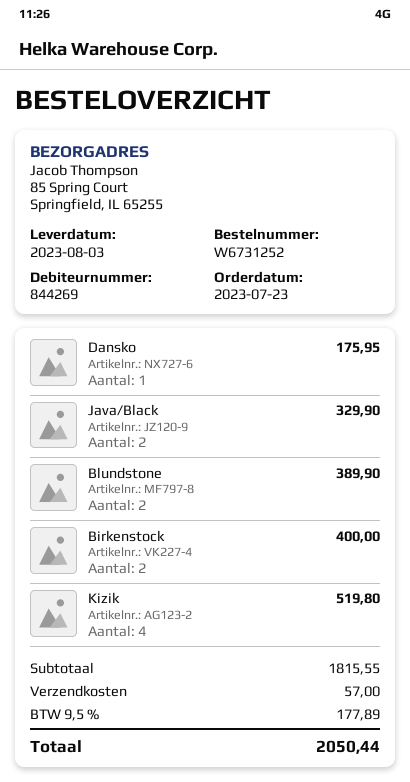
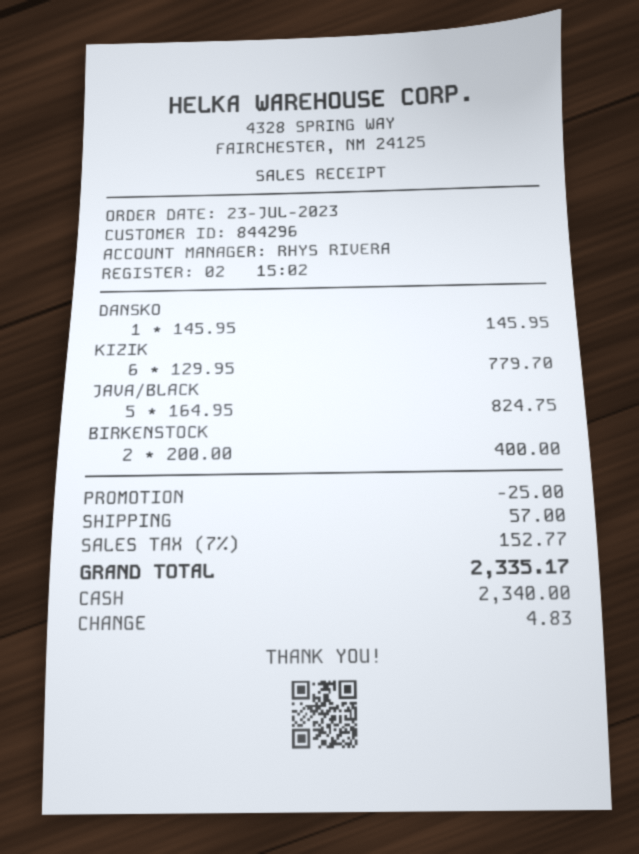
customer number: 844269 -> 844296
Dansko: 1 for 175.95 -> 1 for 145.95
Java/Black: 2 for 329.90 -> 5 for 824.75
Blundstone: 2 for 389.90 -> none
Kizik: 4 for 519.80 -> 6 for 779.70
discount: none -> 25.00
tax: 9.5% = 177.89 -> 7% = 152.77
total: 2050.44 -> 2335.17

